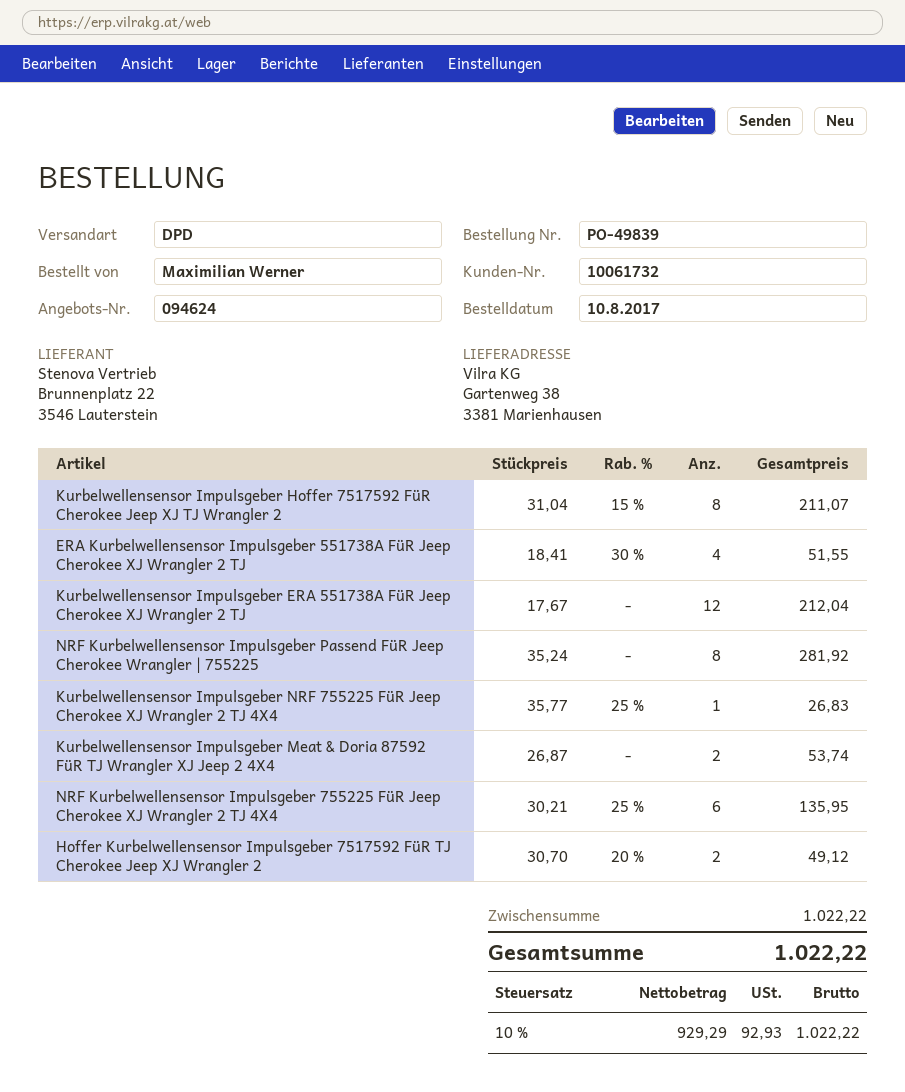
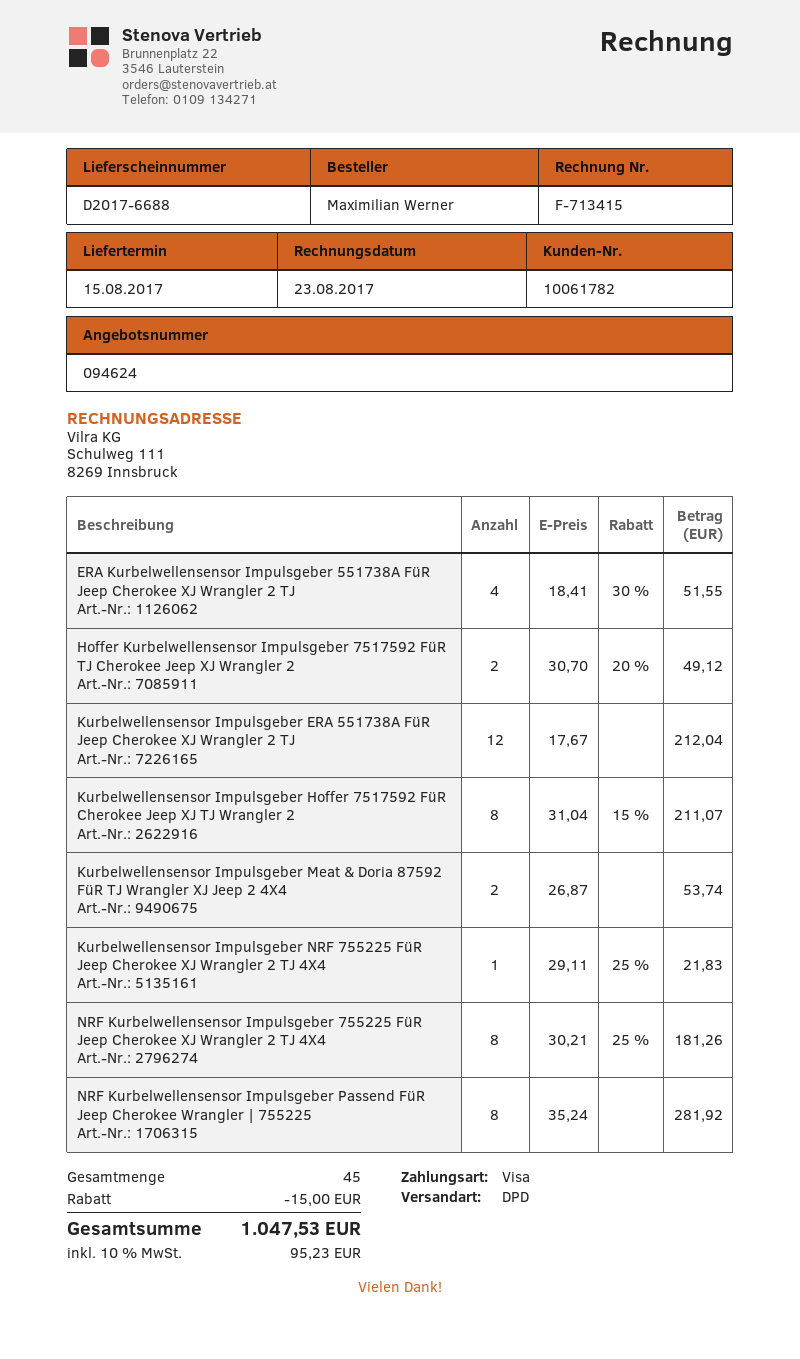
customer number: 10061732 -> 10061782
Kurbelwellensensor Impulsgeber NRF 755225 FüR Jeep Cherokee XJ Wrangler 2 TJ 4X4: 1 x 35.77 - 25% = 26.83 -> 1 x 29.11 - 25% = 21.83
NRF Kurbelwellensensor Impulsgeber 755225 FüR Jeep Cherokee XJ Wrangler 2 TJ 4X4: 6 x 30.21 - 25% = 135.95 -> 8 x 30.21 - 25% = 181.26
discount: none -> 15.00
tax: 10% = 92.93 -> 10% = 95.23
total: 1022.22 -> 1047.53

